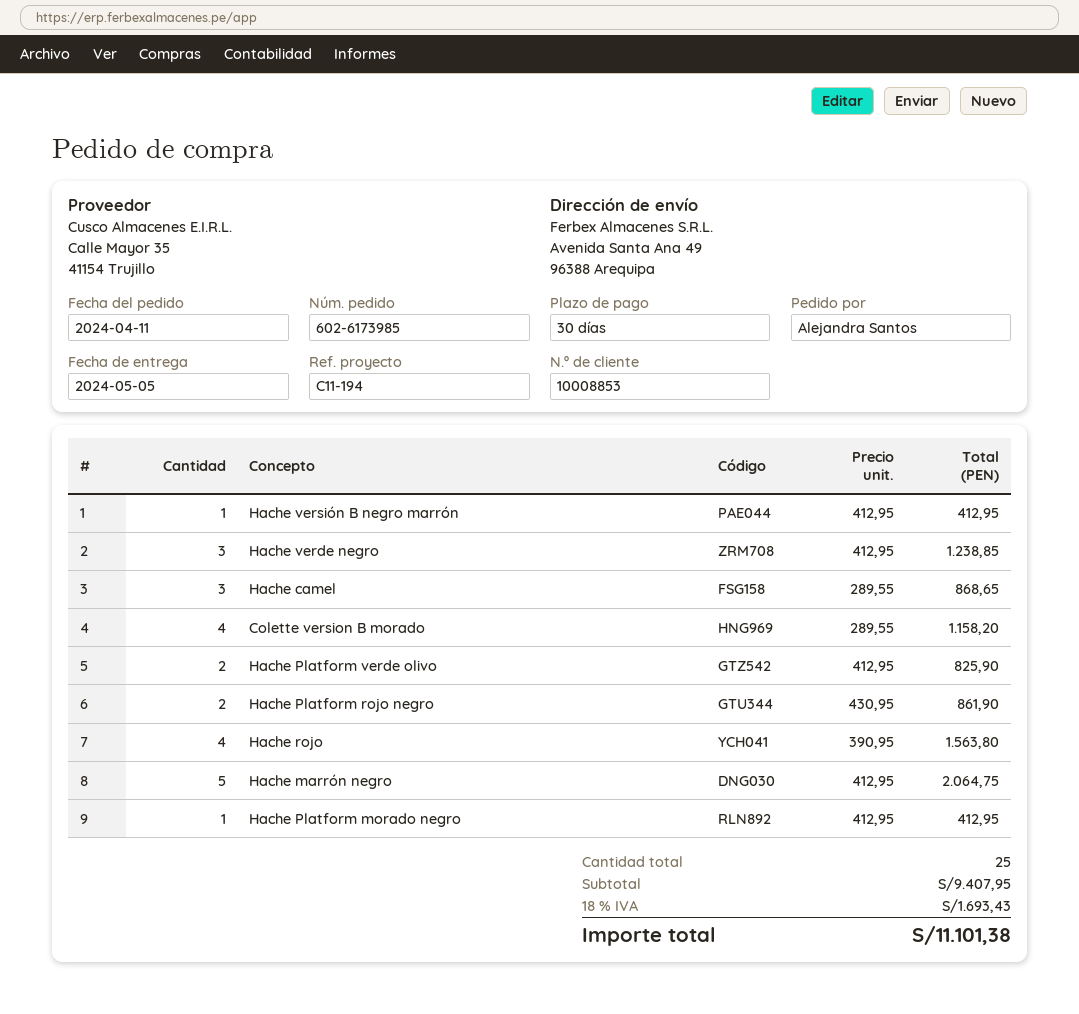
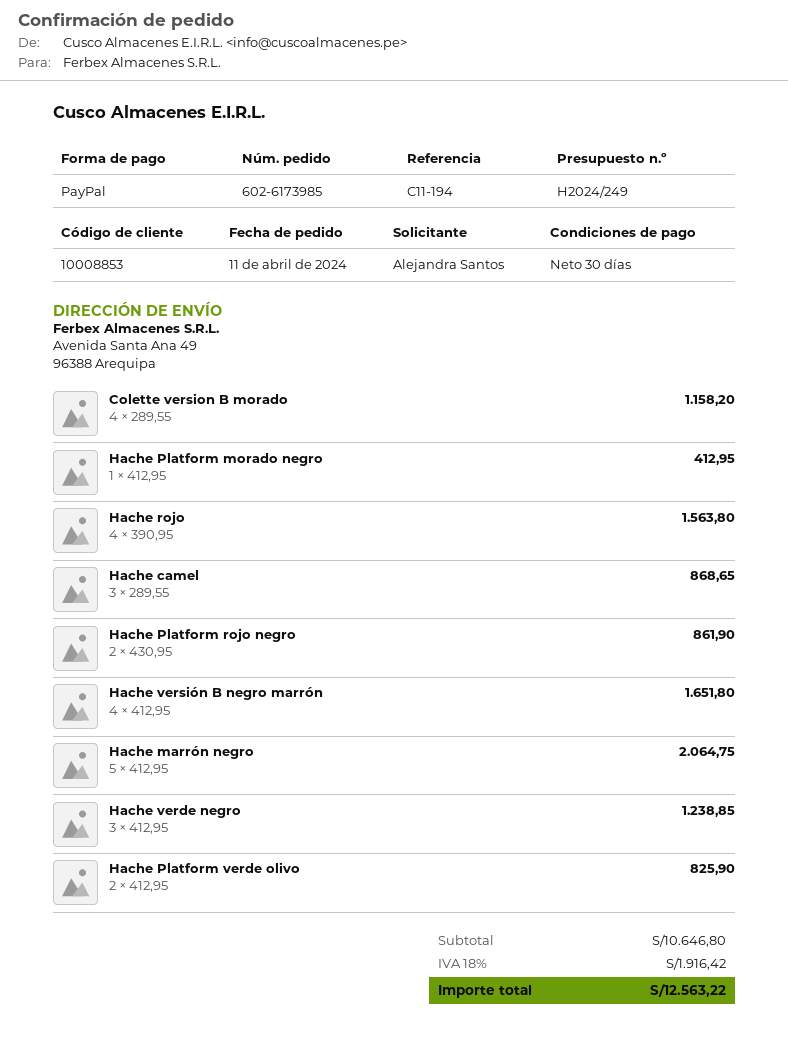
Hache versión B negro marrón: 1 x 412.95 = 412.95 -> 4 x 412.95 = 1651.80
subtotal: 9407.95 -> 10646.80
tax: 18% = 1693.43 -> 18% = 1916.42
total: 11101.38 -> 12563.22

